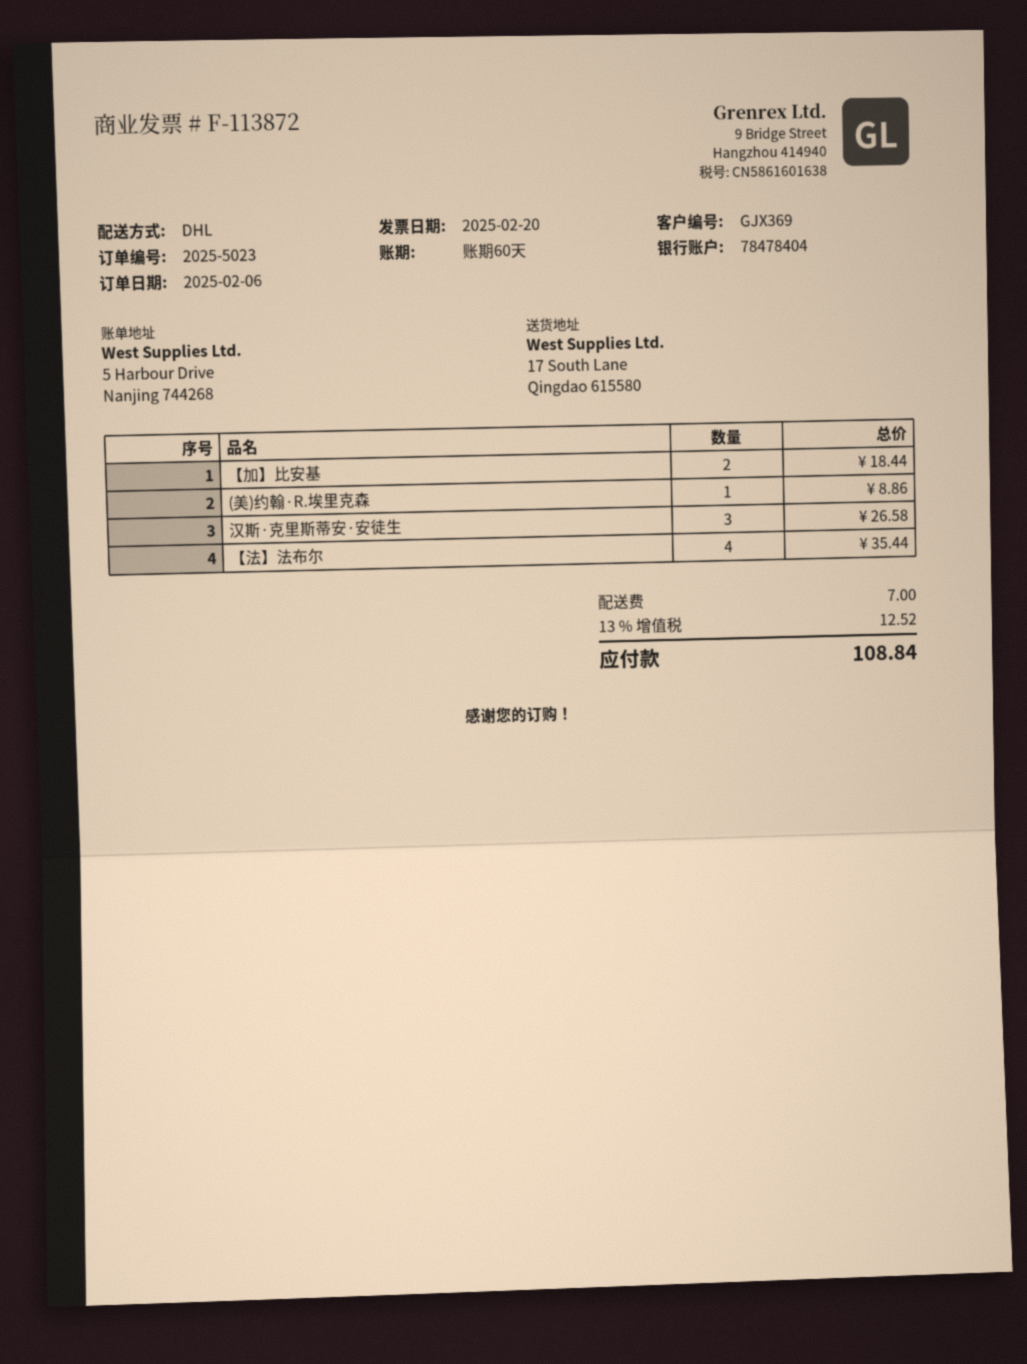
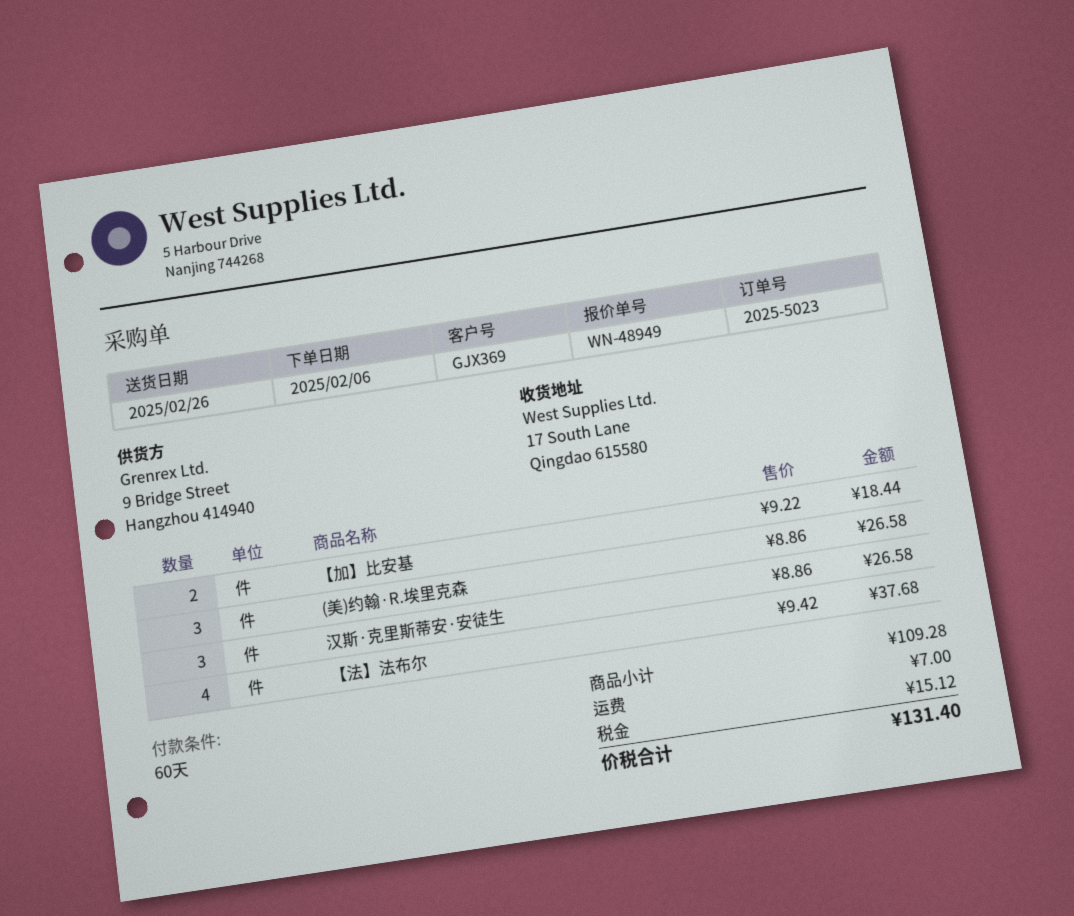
(美)约翰·R.埃里克森: 1 for 8.86 -> 3 for 26.58
【法】法布尔: 4 for 35.44 -> 4 for 37.68
tax: 12.52 -> 15.12
total: 108.84 -> 131.40

